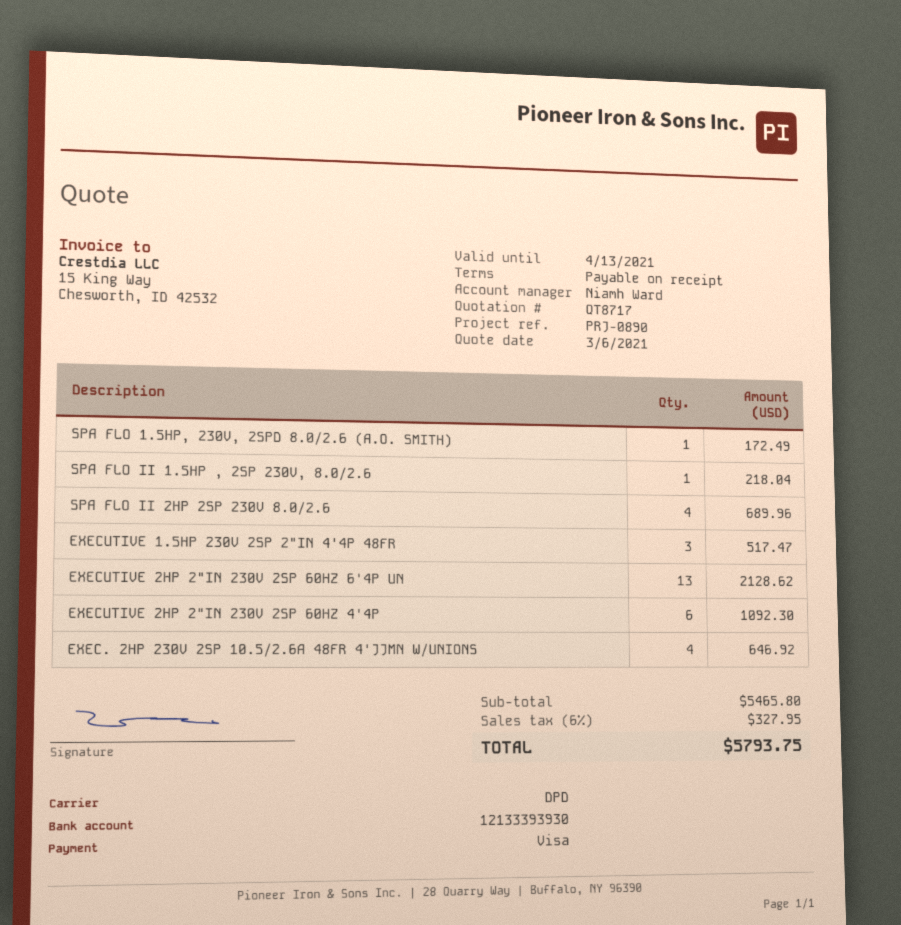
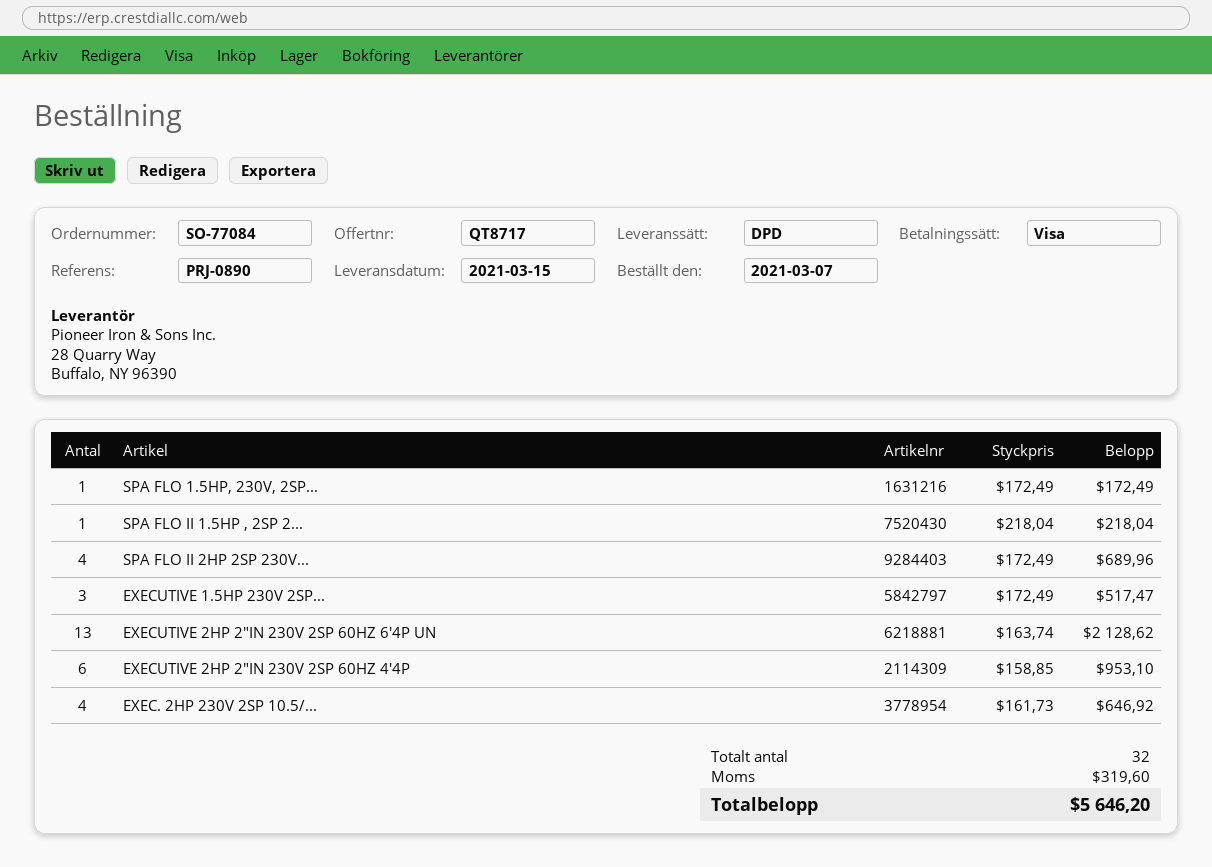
EXECUTIVE 2HP 2"IN 230V 2SP 60HZ 4'4P: 6 for 1092.30 -> 6 for 953.10
tax: 327.95 -> 319.60
total: 5793.75 -> 5646.20

